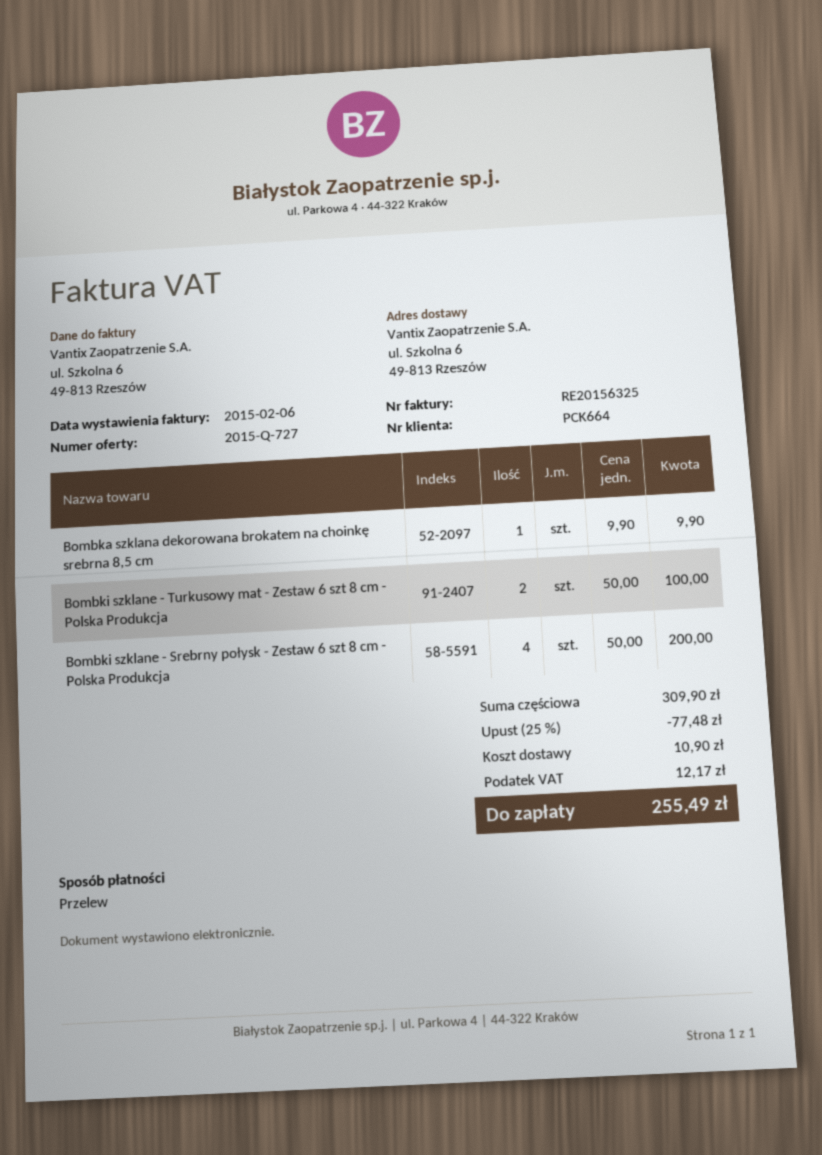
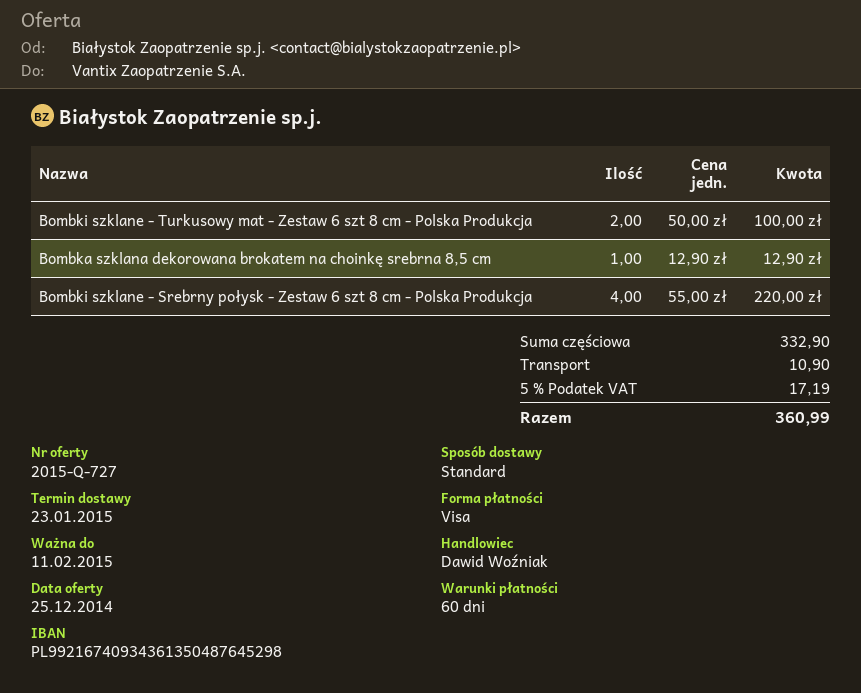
payment method: bank transfer -> Visa
Bombka szklana dekorowana brokatem na choinkę srebrna 8,5 cm: 1 x 9.90 = 9.90 -> 1 x 12.90 = 12.90
Bombki szklane - Srebrny połysk - Zestaw 6 szt 8 cm - Polska Produkcja: 4 x 50.00 = 200.00 -> 4 x 55.00 = 220.00
subtotal: 309.90 -> 332.90
discount: 25% = 77.48 -> none
tax: 12.17 -> 17.19
total: 255.49 -> 360.99

